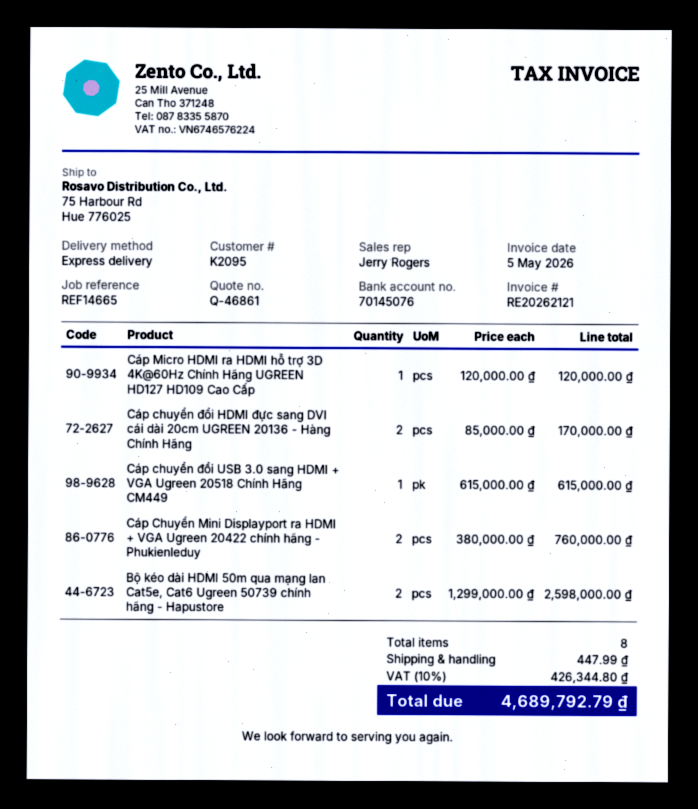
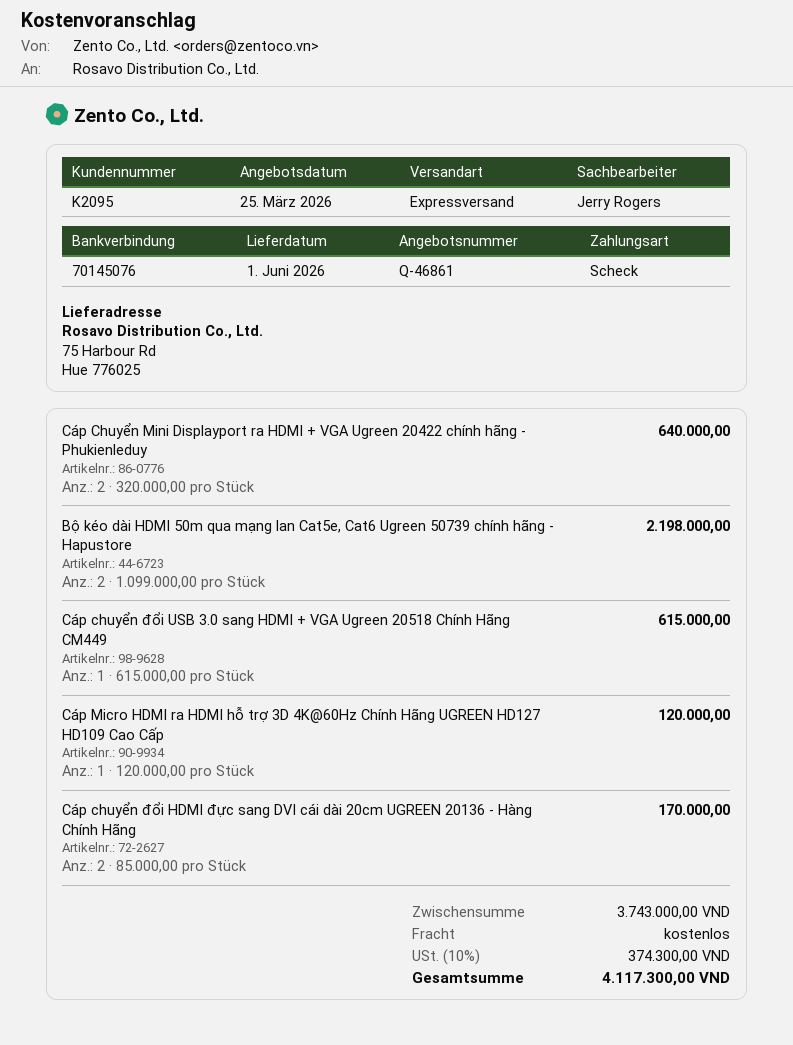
Cáp Chuyển Mini Displayport ra HDMI + VGA Ugreen 20422 chính hãng - Phukienleduy: 2 x 380000.00 = 760000.00 -> 2 x 320000.00 = 640000.00
Bộ kéo dài HDMI 50m qua mạng lan Cat5e, Cat6 Ugreen 50739 chính hãng - Hapustore: 2 x 1299000.00 = 2598000.00 -> 2 x 1099000.00 = 2198000.00
shipping: 447.99 -> 0.00
tax: 10% = 426344.80 -> 10% = 374300.00
total: 4689792.79 -> 4117300.00

